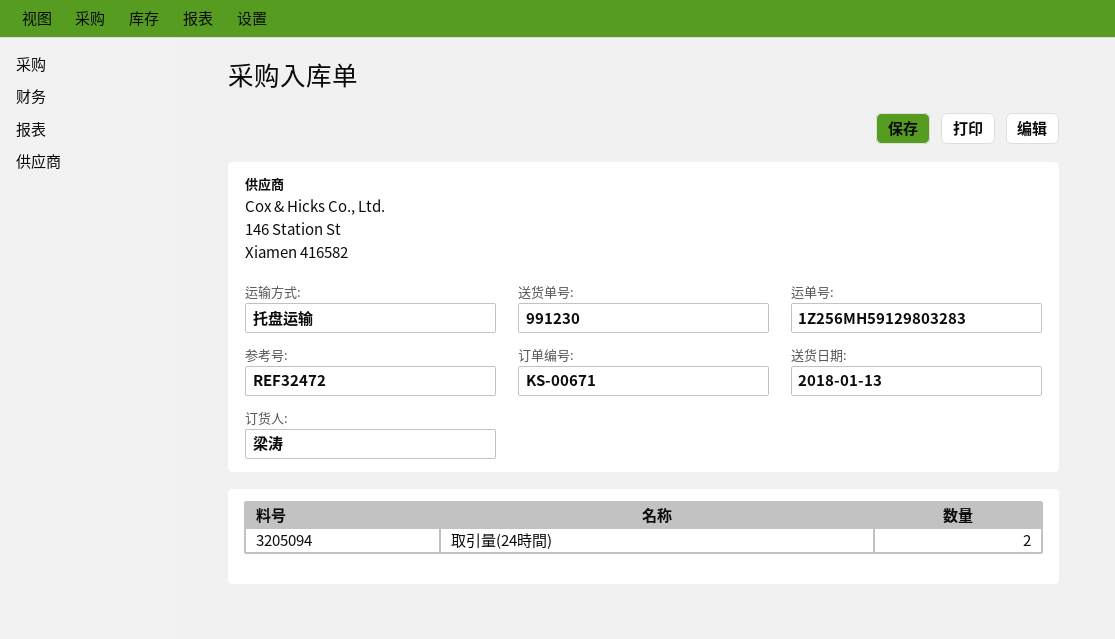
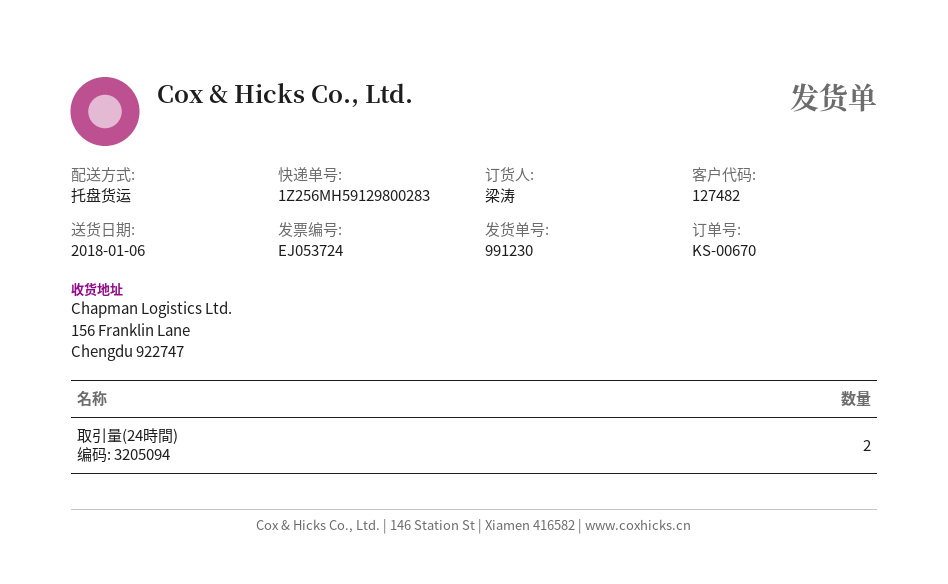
order number: KS-00671 -> KS-00670
delivery date: 2018-01-13 -> 2018-01-06
tracking number: 1Z256MH59129803283 -> 1Z256MH59129800283

